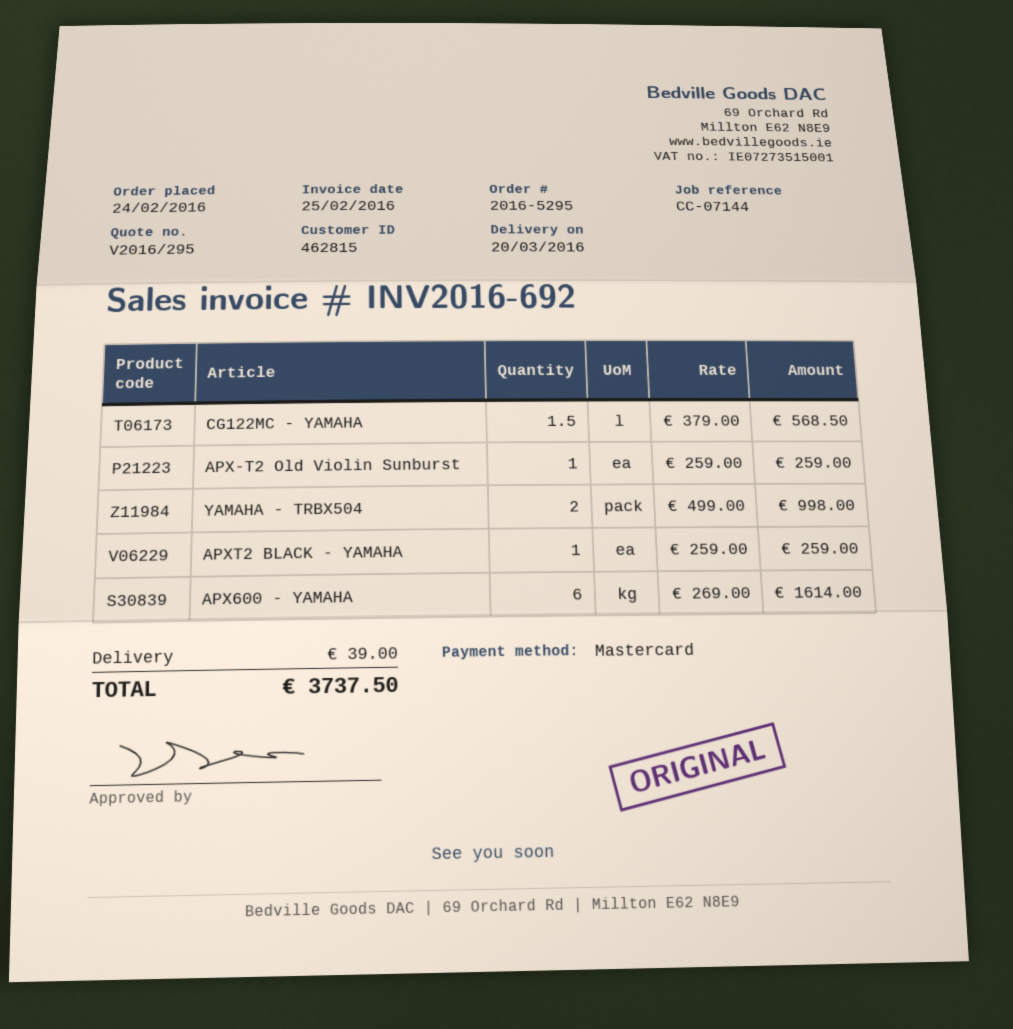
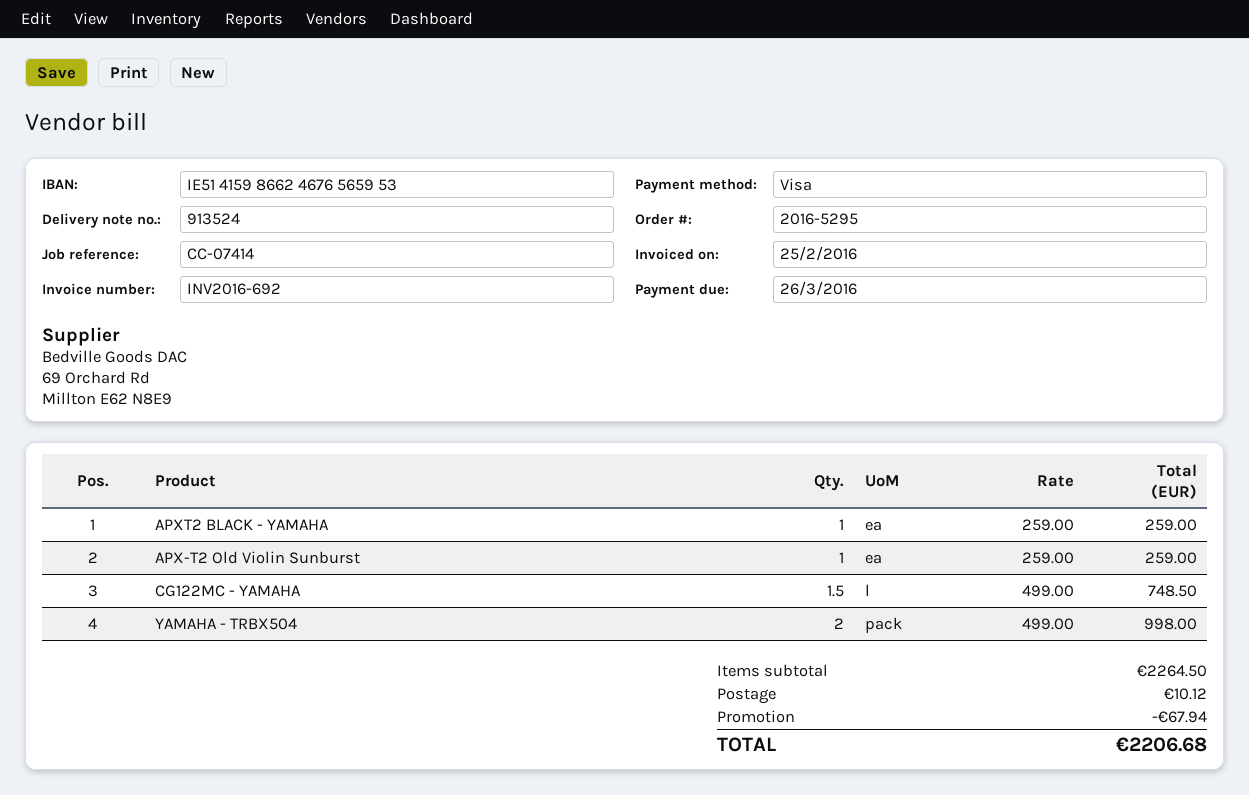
reference: CC-07144 -> CC-07414
payment method: Mastercard -> Visa
CG122MC - YAMAHA: 1.5 x 379.00 = 568.50 -> 1.5 x 499.00 = 748.50
APX600 - YAMAHA: 6 x 269.00 = 1614.00 -> none
discount: none -> 67.94
shipping: 39.00 -> 10.12
total: 3737.50 -> 2206.68

